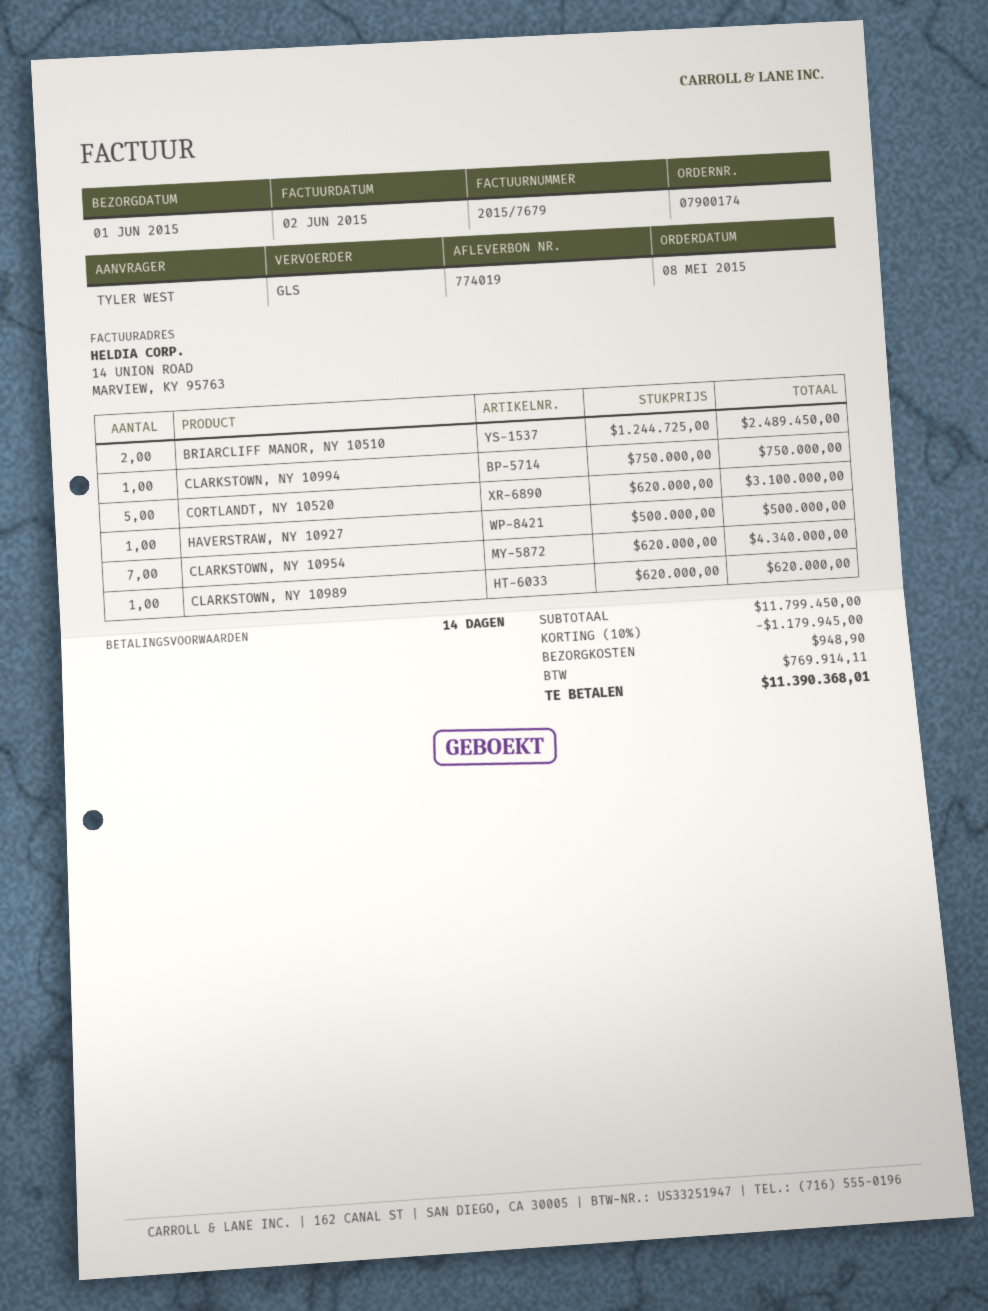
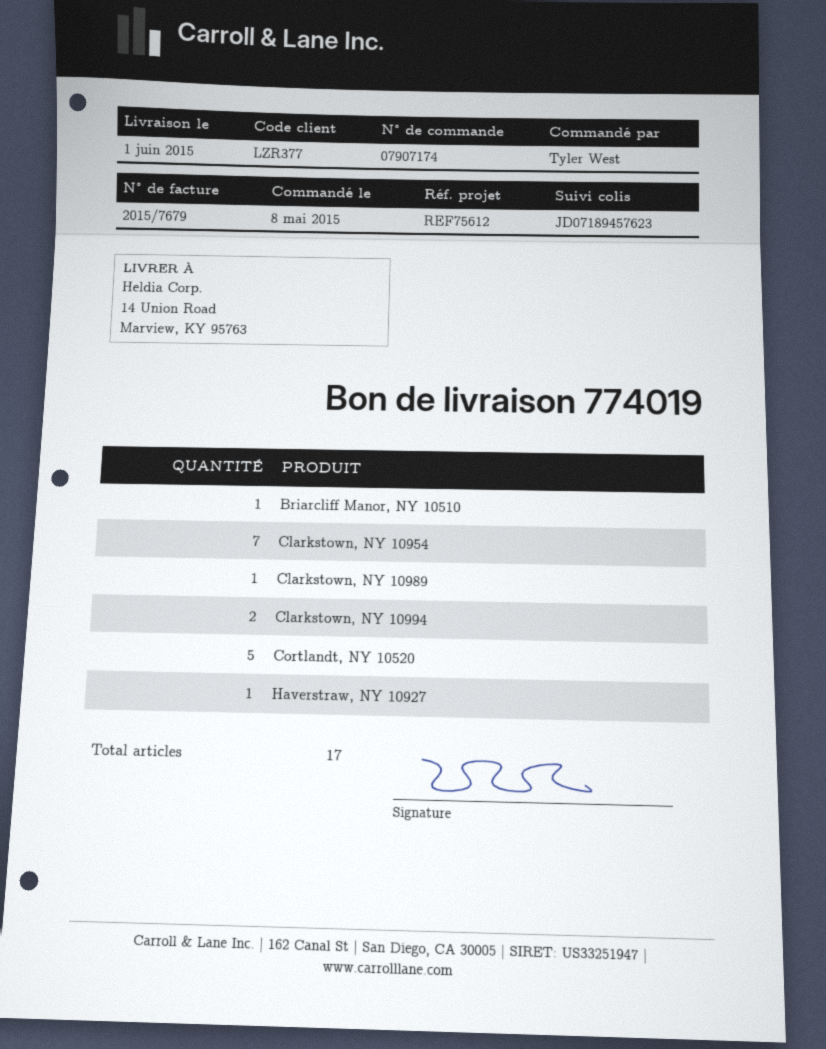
order number: 07900174 -> 07907174
BRIARCLIFF MANOR, NY 10510: 2 -> 1
CLARKSTOWN, NY 10994: 1 -> 2

